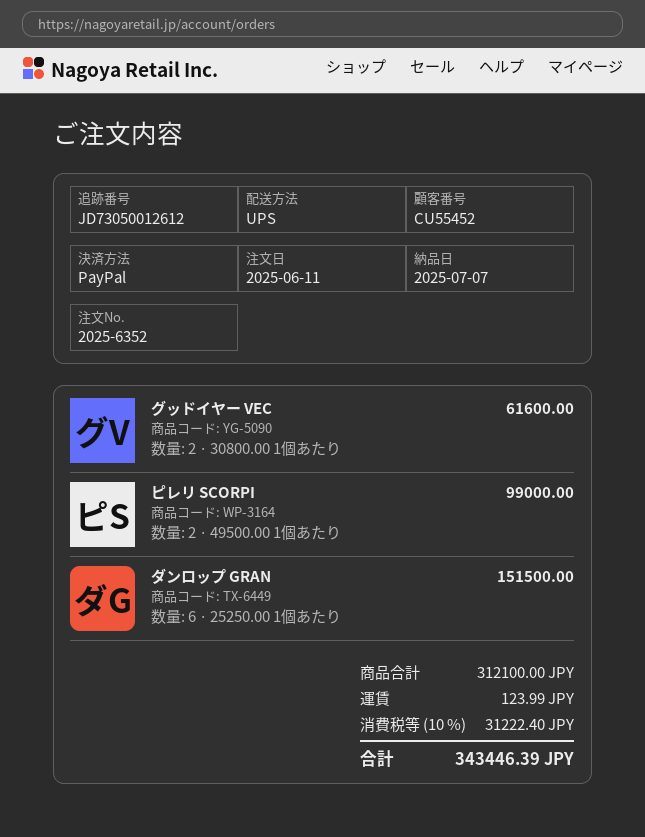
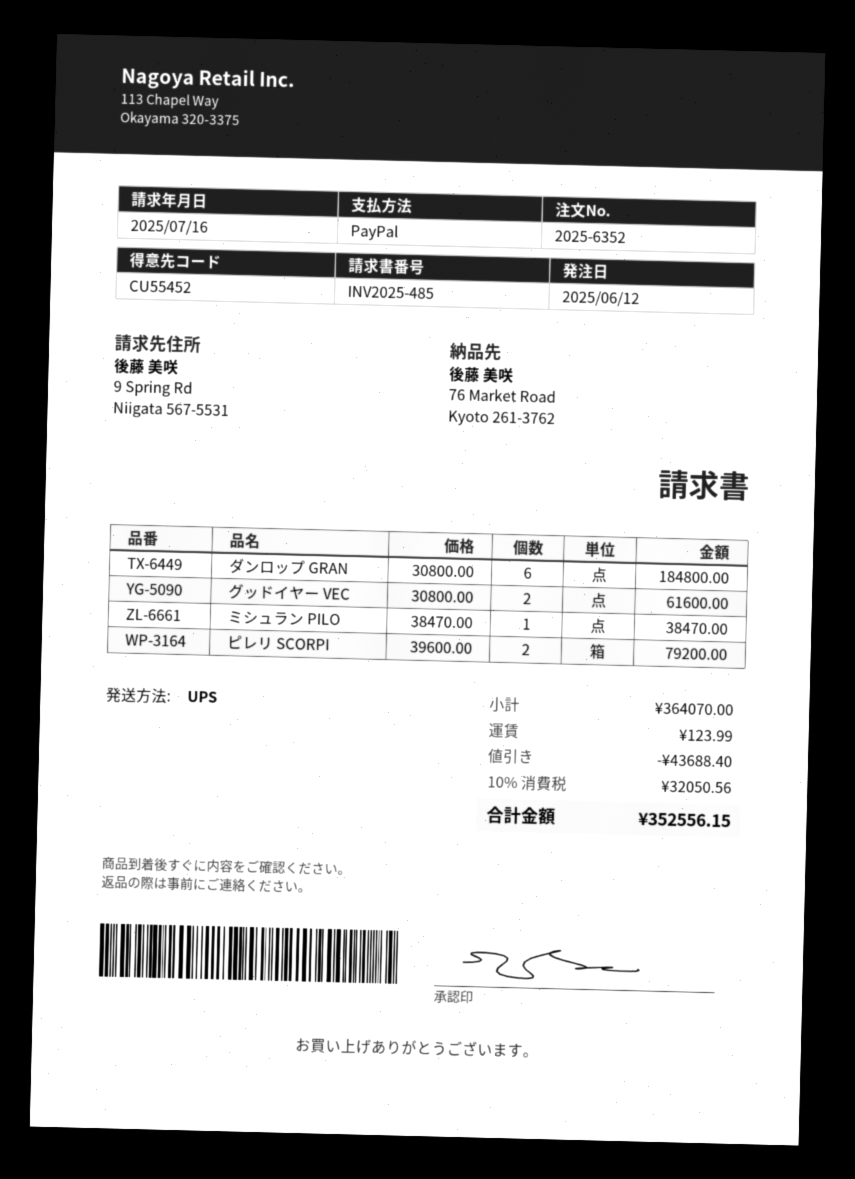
order date: 2025-06-11 -> 2025-06-12
ピレリ SCORPI: 2 x 49500.00 = 99000.00 -> 2 x 39600.00 = 79200.00
ダンロップ GRAN: 6 x 25250.00 = 151500.00 -> 6 x 30800.00 = 184800.00
ミシュラン PILO: none -> 1 x 38470.00 = 38470.00
subtotal: 312100.00 -> 364070.00
discount: none -> 43688.40
tax: 10% = 31222.40 -> 10% = 32050.56
total: 343446.39 -> 352556.15

